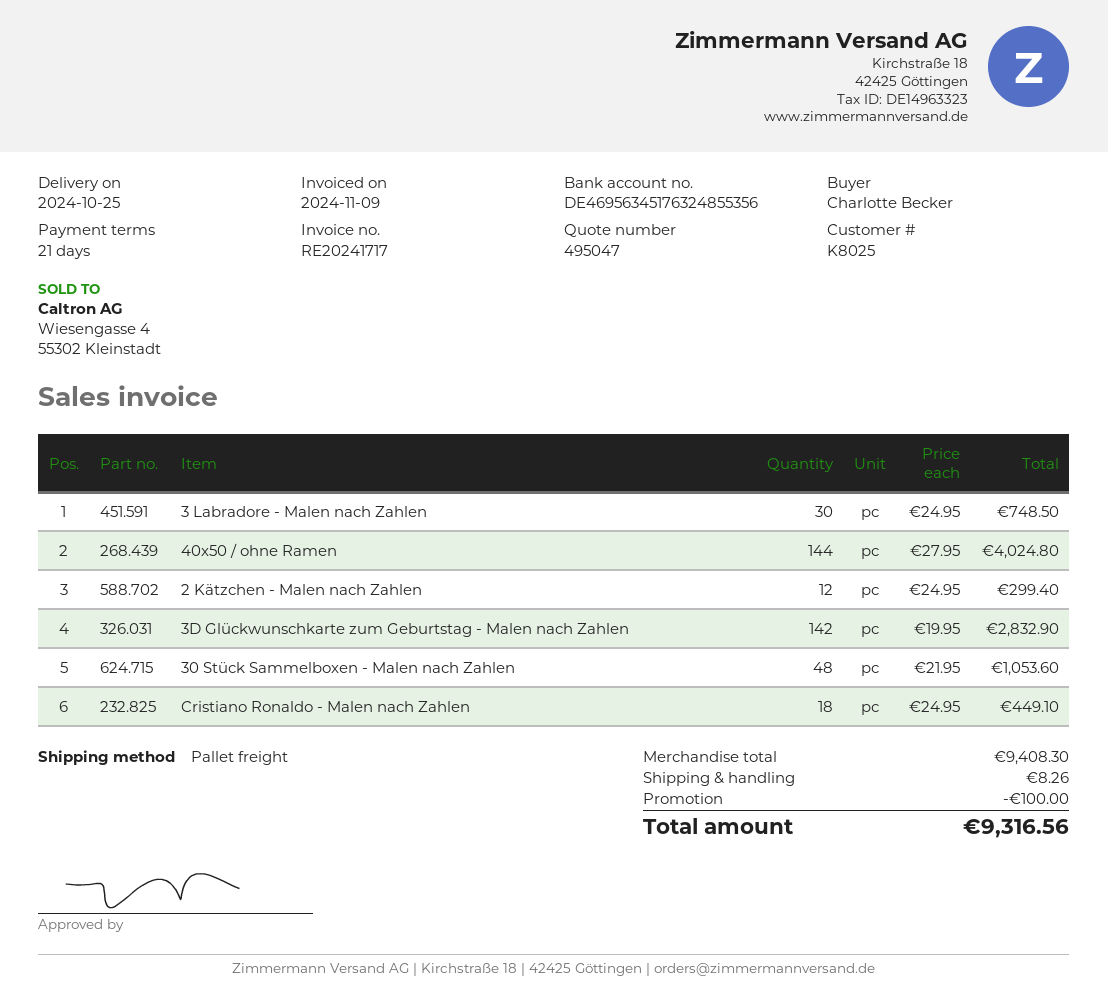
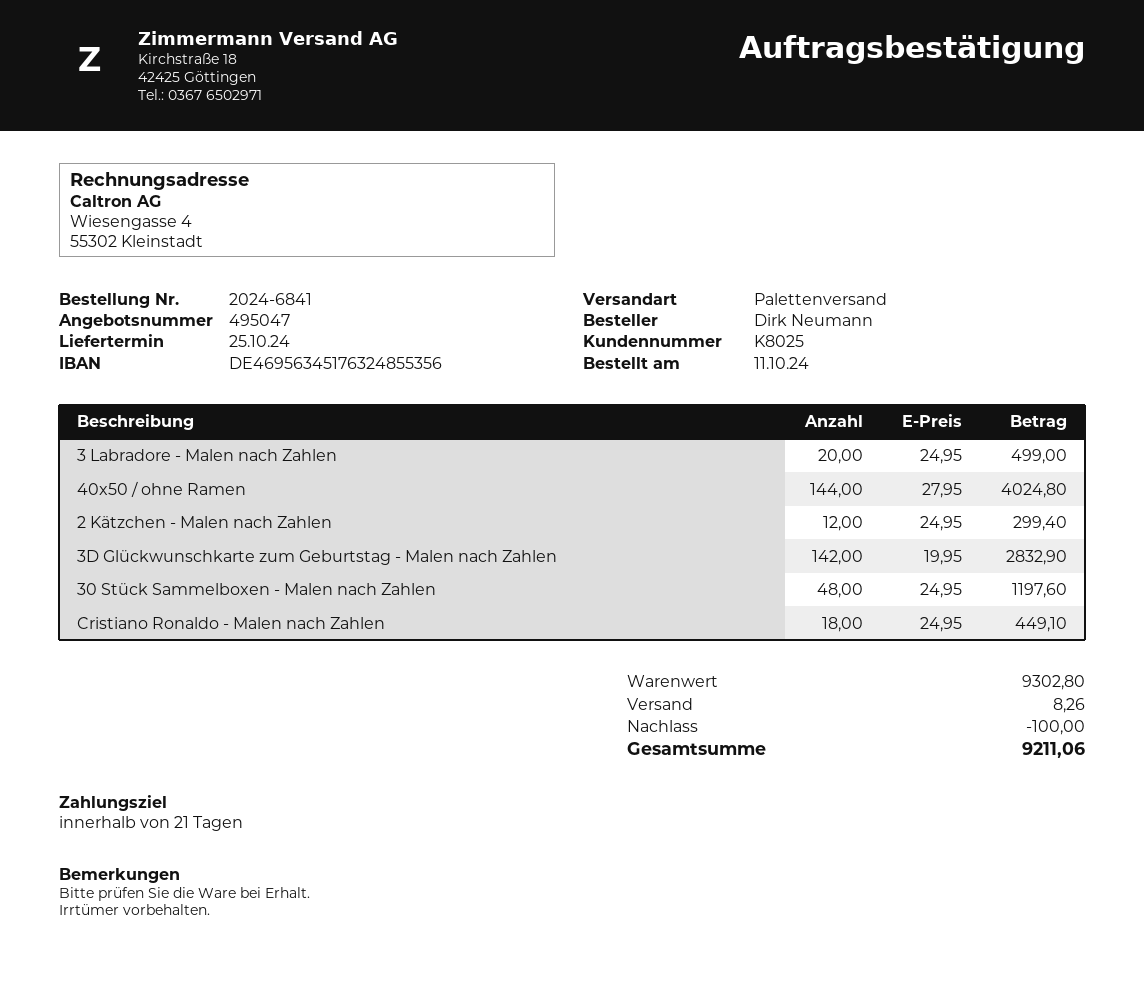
ordered by: Charlotte Becker -> Dirk Neumann
3 Labradore - Malen nach Zahlen: 30 x 24.95 = 748.50 -> 20 x 24.95 = 499.00
30 Stück Sammelboxen - Malen nach Zahlen: 48 x 21.95 = 1053.60 -> 48 x 24.95 = 1197.60
subtotal: 9408.30 -> 9302.80
total: 9316.56 -> 9211.06

